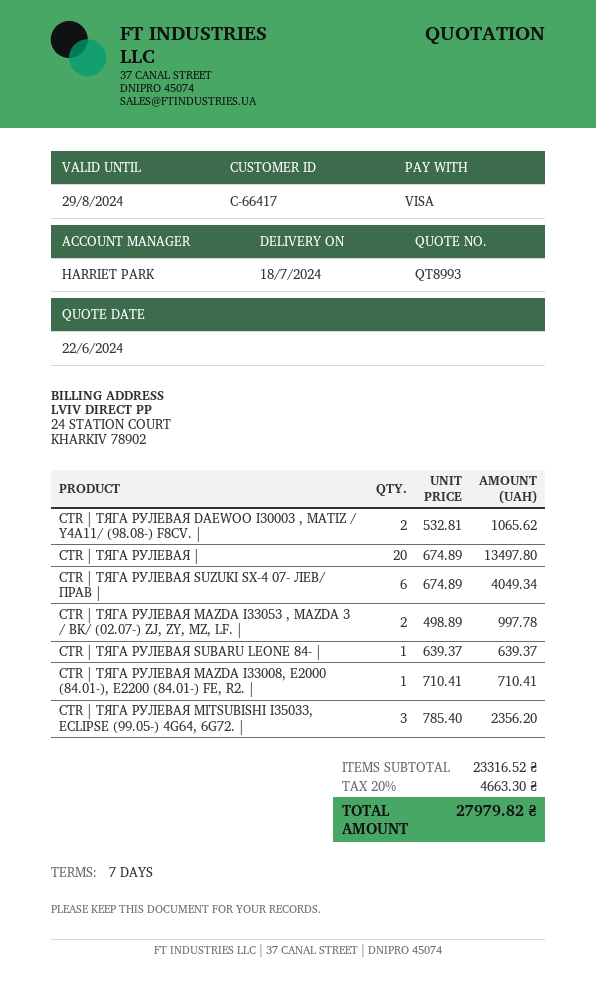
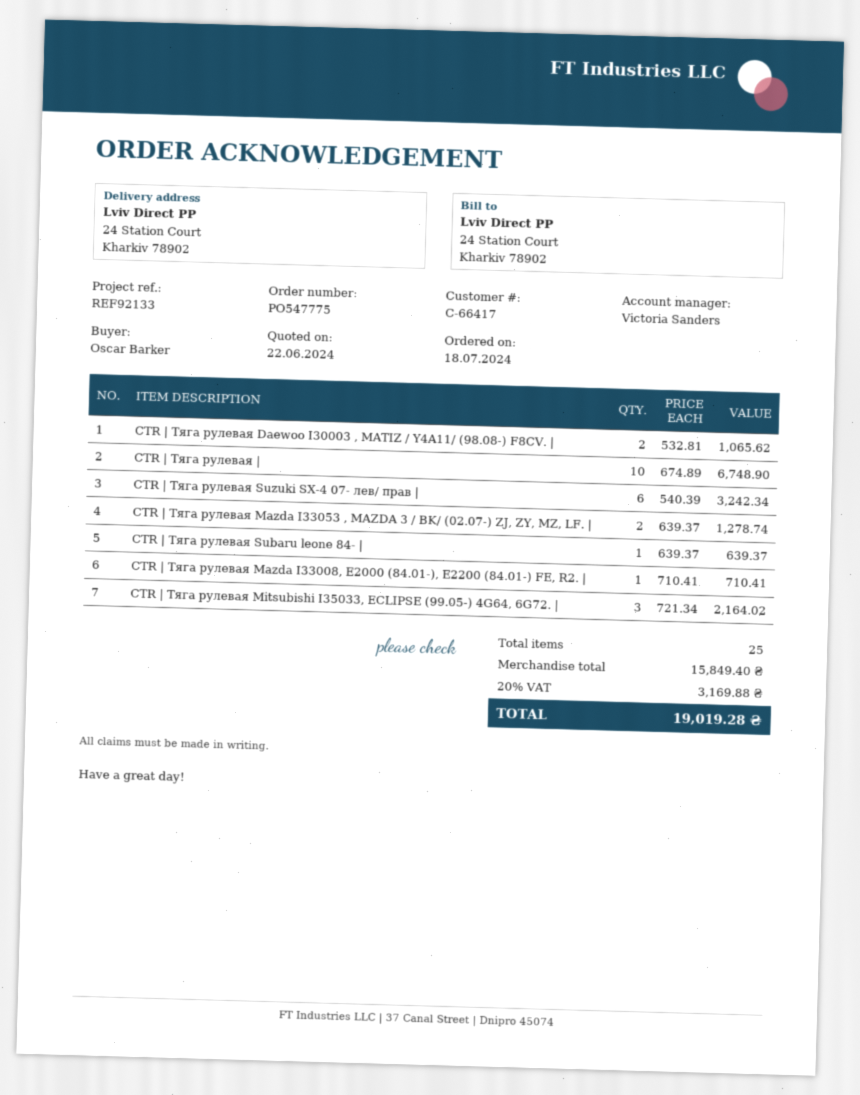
sales rep: HARRIET PARK -> Victoria Sanders
CTR | ТЯГА РУЛЕВАЯ |: 20 x 674.89 = 13497.80 -> 10 x 674.89 = 6748.90
CTR | ТЯГА РУЛЕВАЯ SUZUKI SX-4 07- ЛЕВ/ ПРАВ |: 6 x 674.89 = 4049.34 -> 6 x 540.39 = 3242.34
CTR | ТЯГА РУЛЕВАЯ MAZDA I33053 , MAZDA 3 / BK/ (02.07-) ZJ, ZY, MZ, LF. |: 2 x 498.89 = 997.78 -> 2 x 639.37 = 1278.74
CTR | ТЯГА РУЛЕВАЯ MITSUBISHI I35033, ECLIPSE (99.05-) 4G64, 6G72. |: 3 x 785.40 = 2356.20 -> 3 x 721.34 = 2164.02
subtotal: 23316.52 -> 15849.40
tax: 20% = 4663.30 -> 20% = 3169.88
total: 27979.82 -> 19019.28

